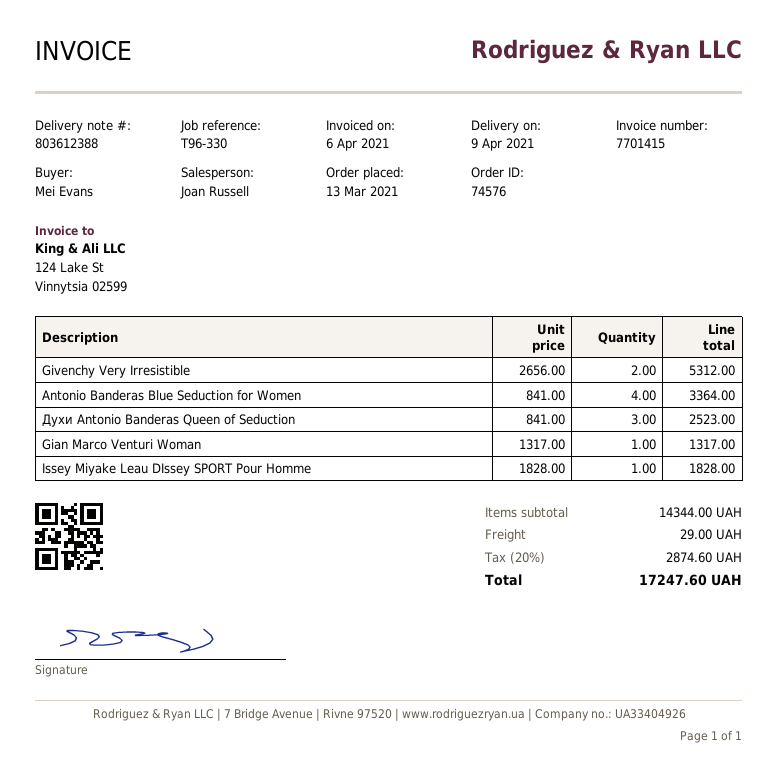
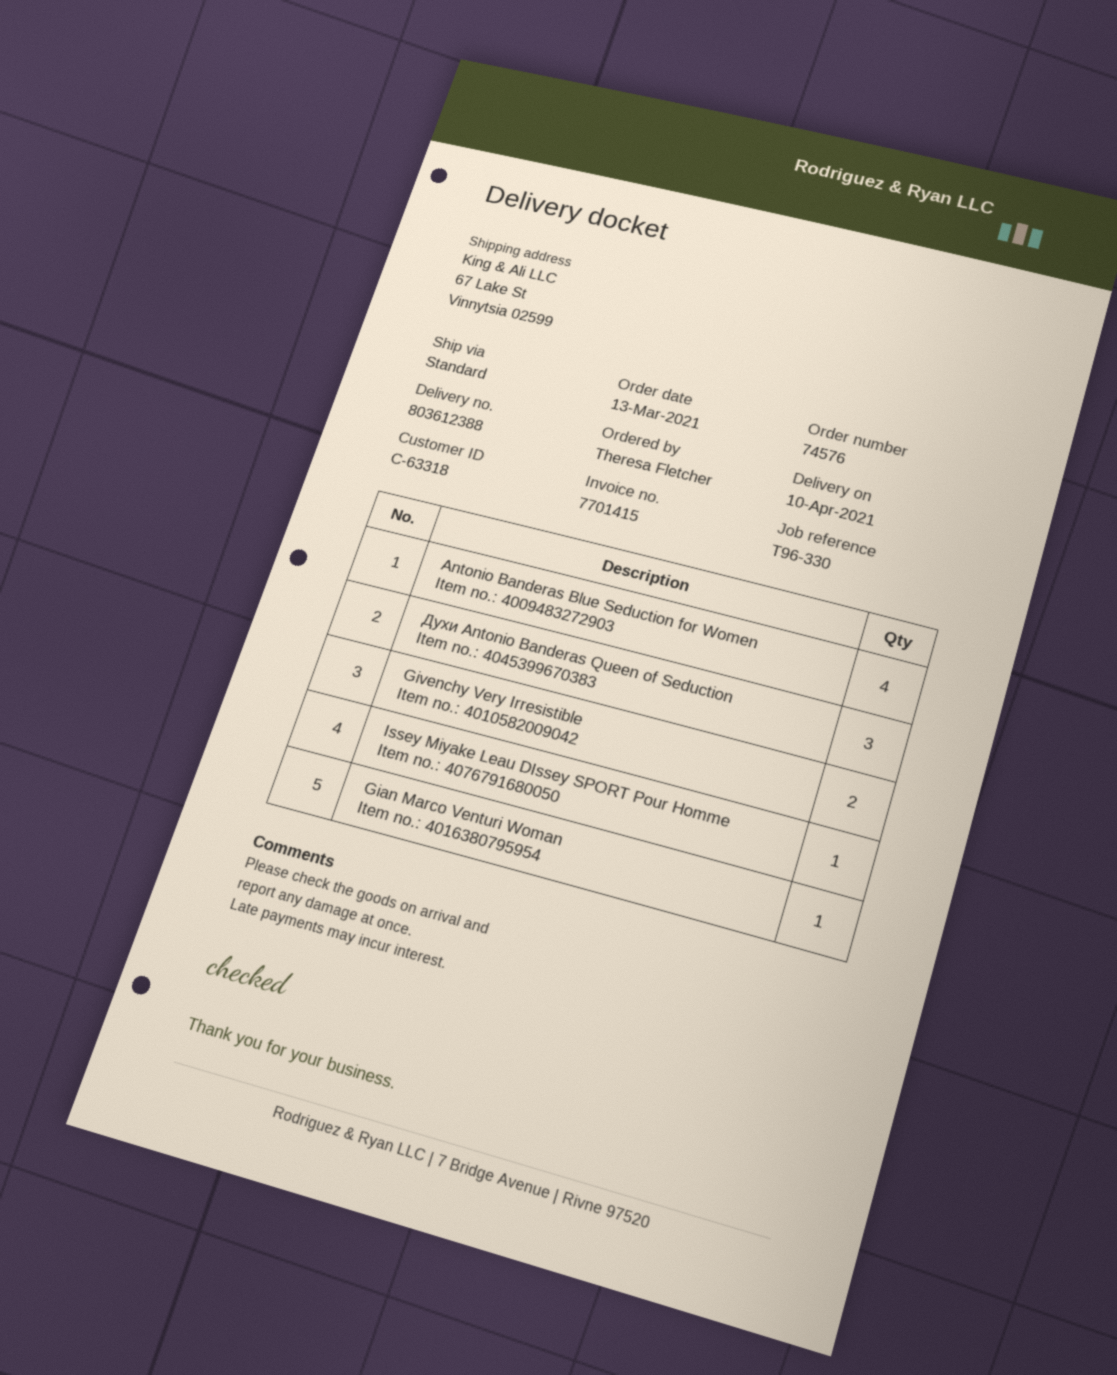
delivery date: 2021-04-09 -> 2021-04-10
ordered by: Mei Evans -> Theresa Fletcher

